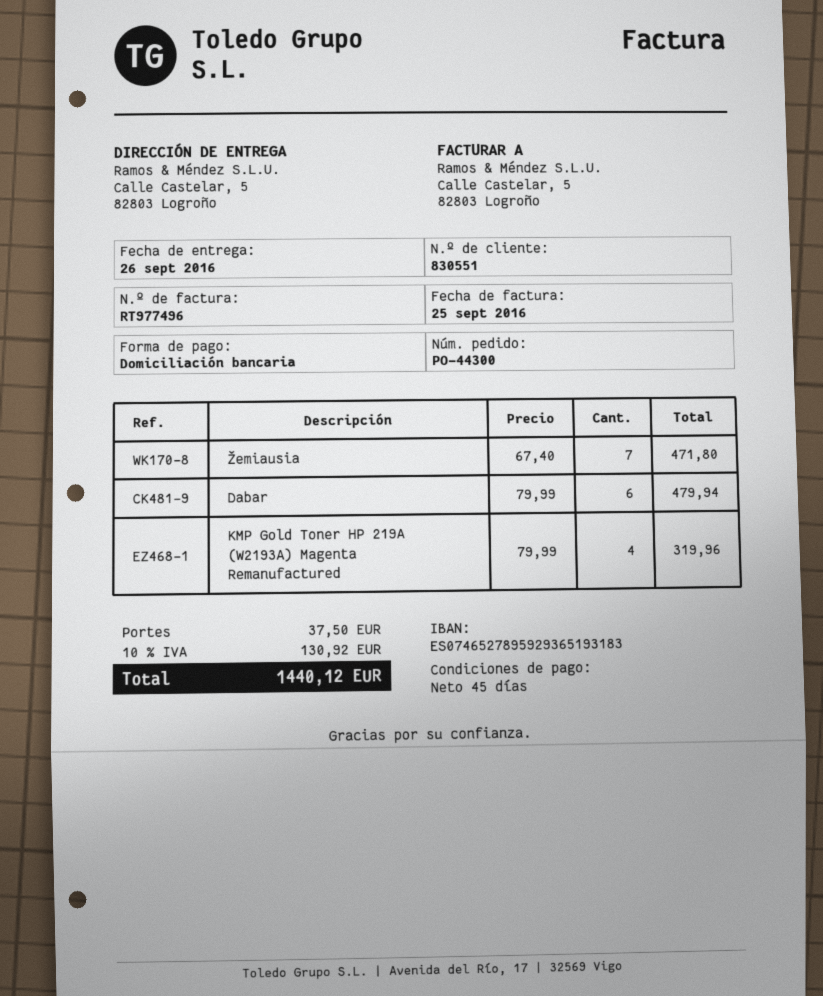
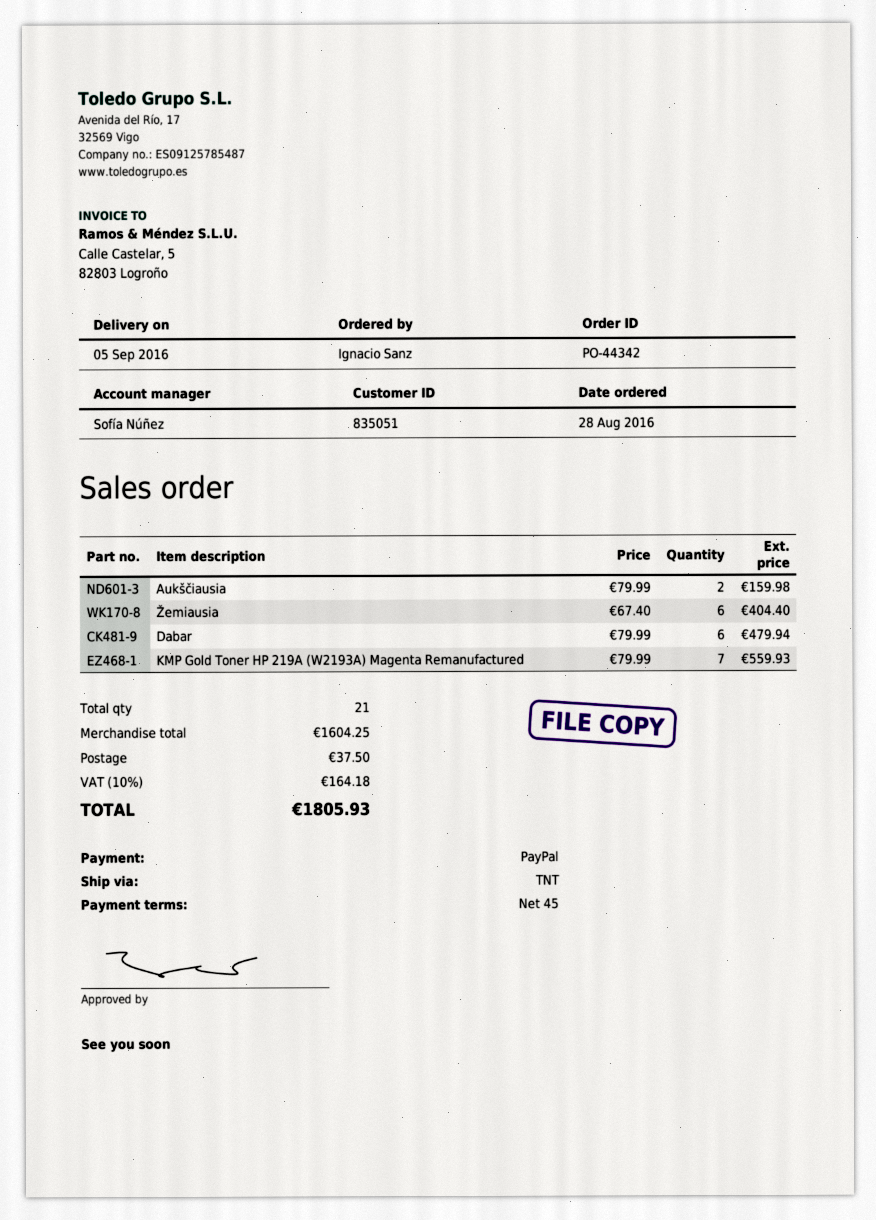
order number: PO-44300 -> PO-44342
delivery date: 2016-09-26 -> 2016-09-05
customer number: 830551 -> 835051
payment method: direct debit -> PayPal
Žemiausia: 7 x 67.40 = 471.80 -> 6 x 67.40 = 404.40
KMP Gold Toner HP 219A (W2193A) Magenta Remanufactured: 4 x 79.99 = 319.96 -> 7 x 79.99 = 559.93
Aukščiausia: none -> 2 x 79.99 = 159.98
tax: 10% = 130.92 -> 10% = 164.18
total: 1440.12 -> 1805.93

